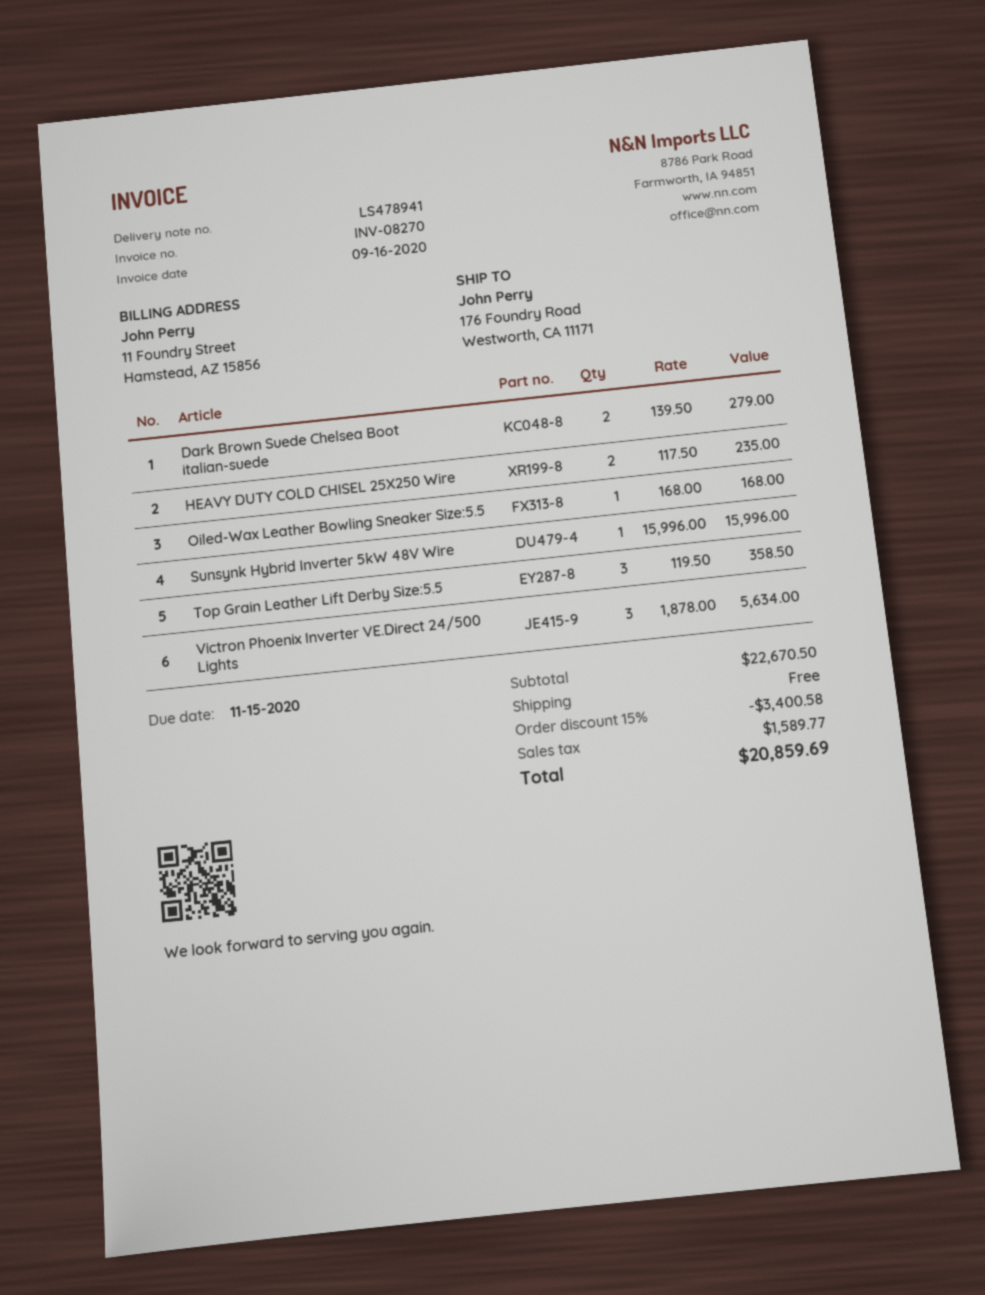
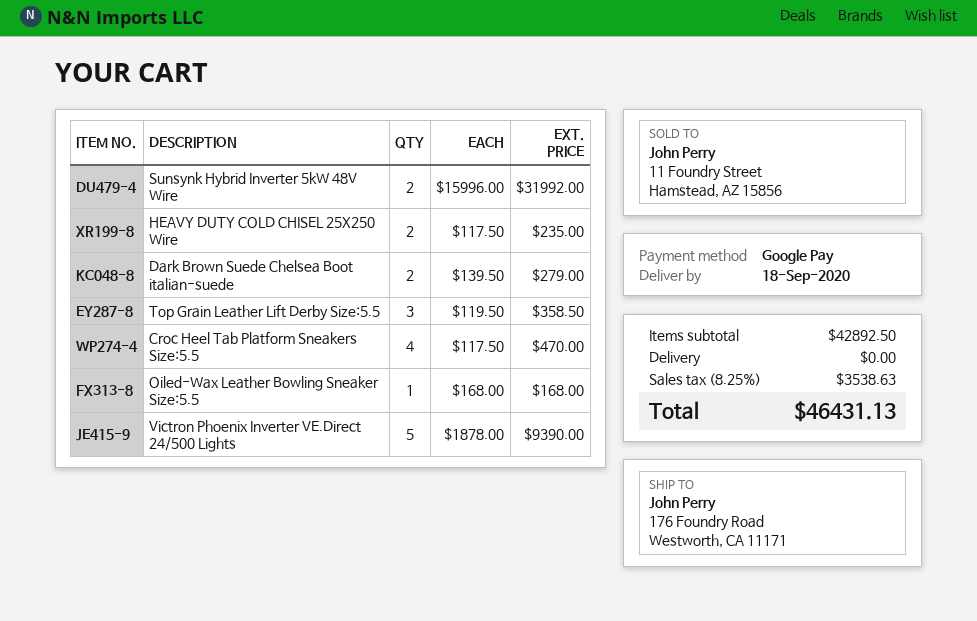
Sunsynk Hybrid Inverter 5kW 48V Wire: 1 x 15996.00 = 15996.00 -> 2 x 15996.00 = 31992.00
Victron Phoenix Inverter VE.Direct 24/500 Lights: 3 x 1878.00 = 5634.00 -> 5 x 1878.00 = 9390.00
Croc Heel Tab Platform Sneakers Size:5.5: none -> 4 x 117.50 = 470.00
subtotal: 22670.50 -> 42892.50
discount: 15% = 3400.58 -> none
tax: 1589.77 -> 3538.63
total: 20859.69 -> 46431.13

